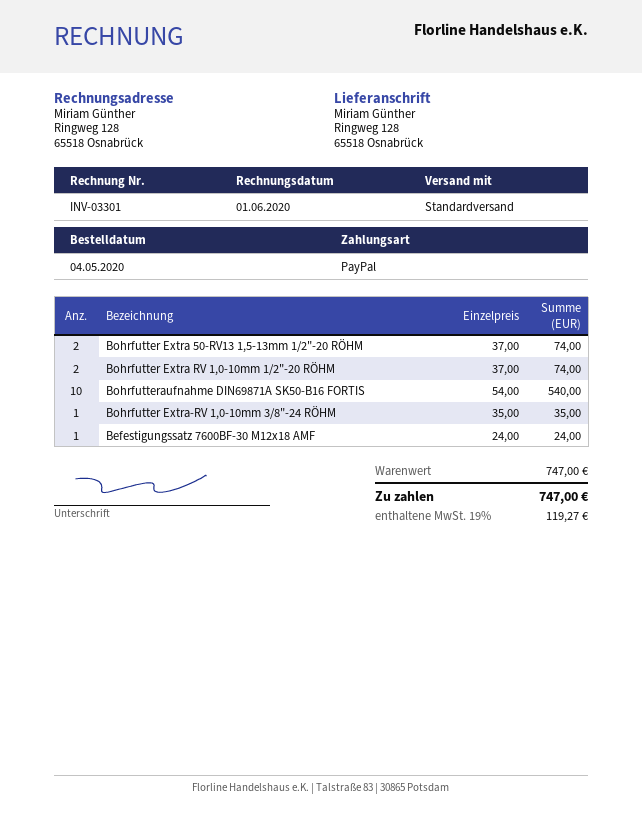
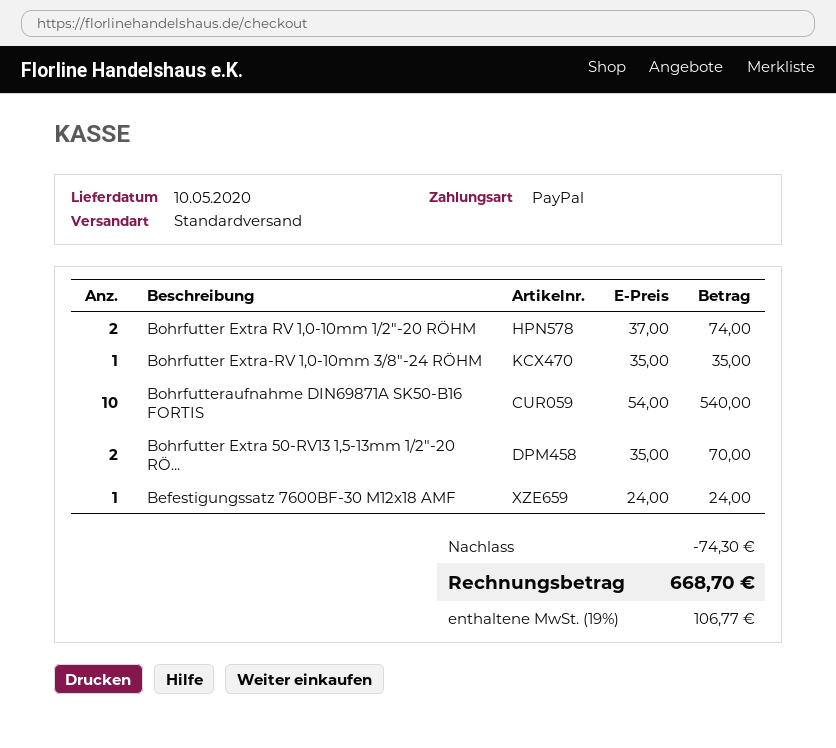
Bohrfutter Extra 50-RV13 1,5-13mm 1/2"-20 RÖHM: 2 x 37.00 = 74.00 -> 2 x 35.00 = 70.00
discount: none -> 74.30
tax: 19% = 119.27 -> 19% = 106.77
total: 747.00 -> 668.70

